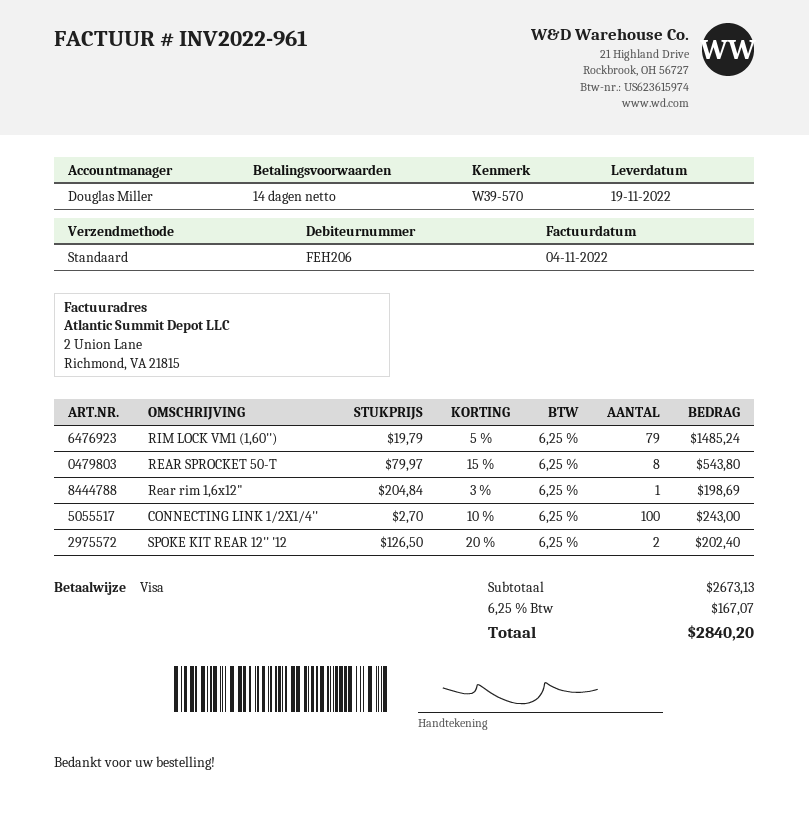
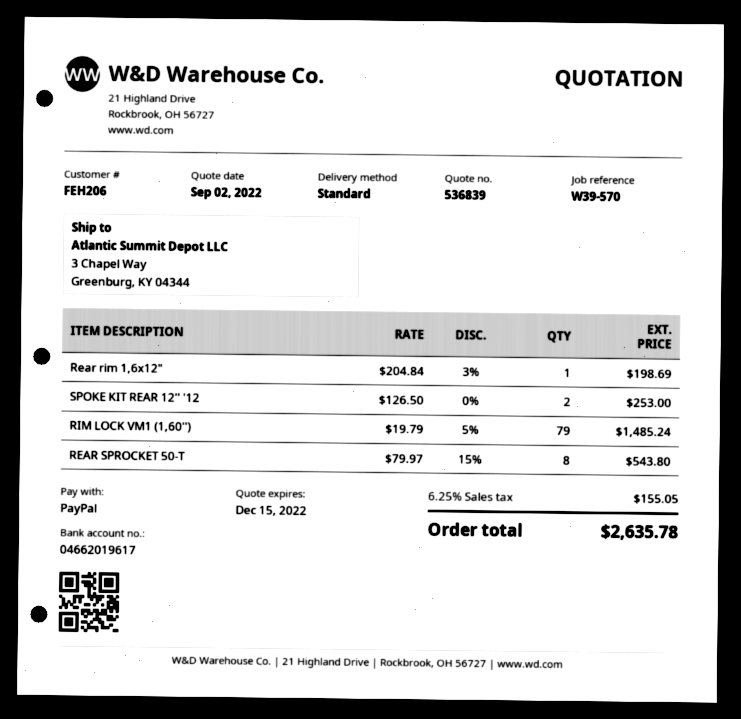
payment method: Visa -> PayPal
CONNECTING LINK 1/2X1/4'': 100 x 2.70 - 10% = 243.00 -> none
SPOKE KIT REAR 12'' '12: 2 x 126.50 - 20% = 202.40 -> 2 x 126.50 = 253.00
tax: 6.25% = 167.07 -> 6.25% = 155.05
total: 2840.20 -> 2635.78

